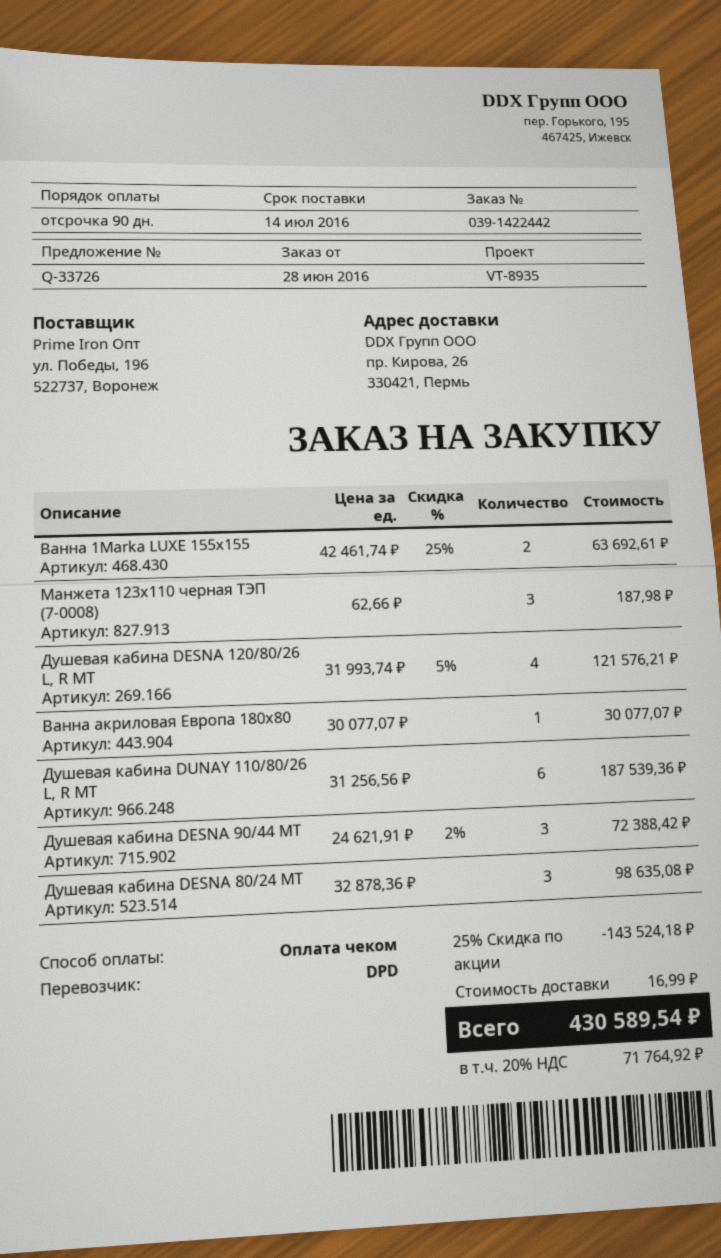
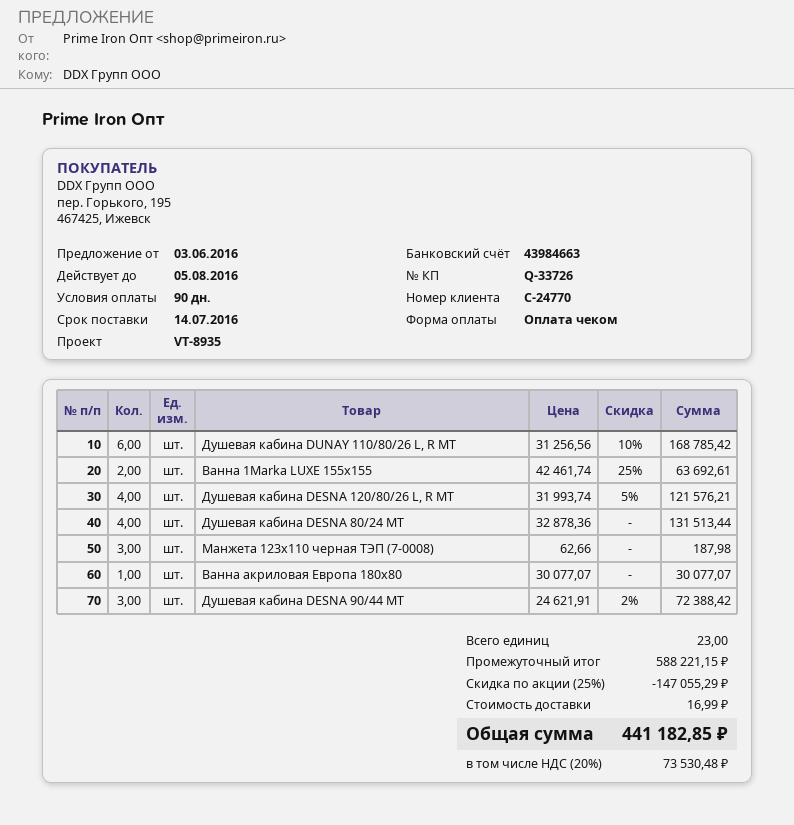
Душевая кабина DUNAY 110/80/26 L, R МТ: 6 x 31256.56 = 187539.36 -> 6 x 31256.56 - 10% = 168785.42
Душевая кабина DESNA 80/24 МТ: 3 x 32878.36 = 98635.08 -> 4 x 32878.36 = 131513.44
discount: 25% = 143524.18 -> 25% = 147055.29
tax: 20% = 71764.92 -> 20% = 73530.48
total: 430589.54 -> 441182.85

